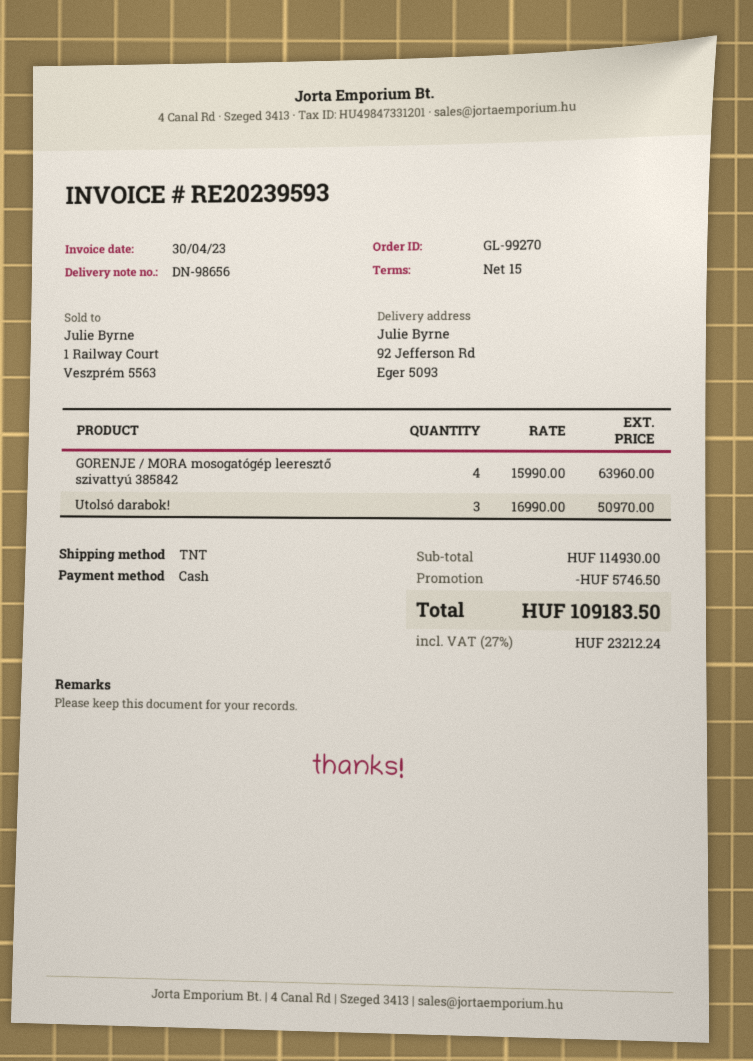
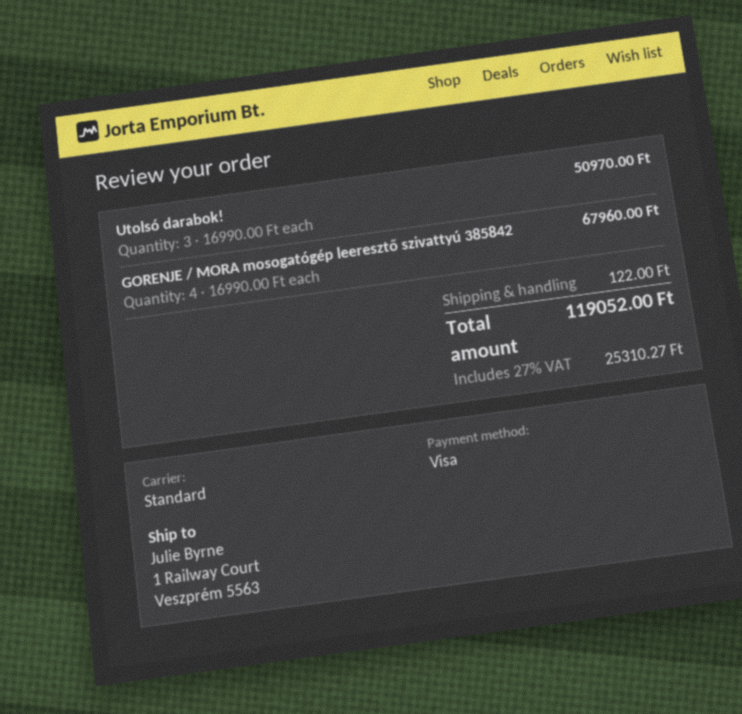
payment method: cash -> Visa
shipping method: TNT -> standard
ship to: 92 Jefferson Rd, Eger 5093 -> 1 Railway Court, Veszprém 5563
GORENJE / MORA mosogatógép leeresztő szivattyú 385842: 4 x 15990.00 = 63960.00 -> 4 x 16990.00 = 67960.00
discount: 5746.50 -> none
shipping: none -> 122.00
tax: 27% = 23212.24 -> 27% = 25310.27
total: 109183.50 -> 119052.00

